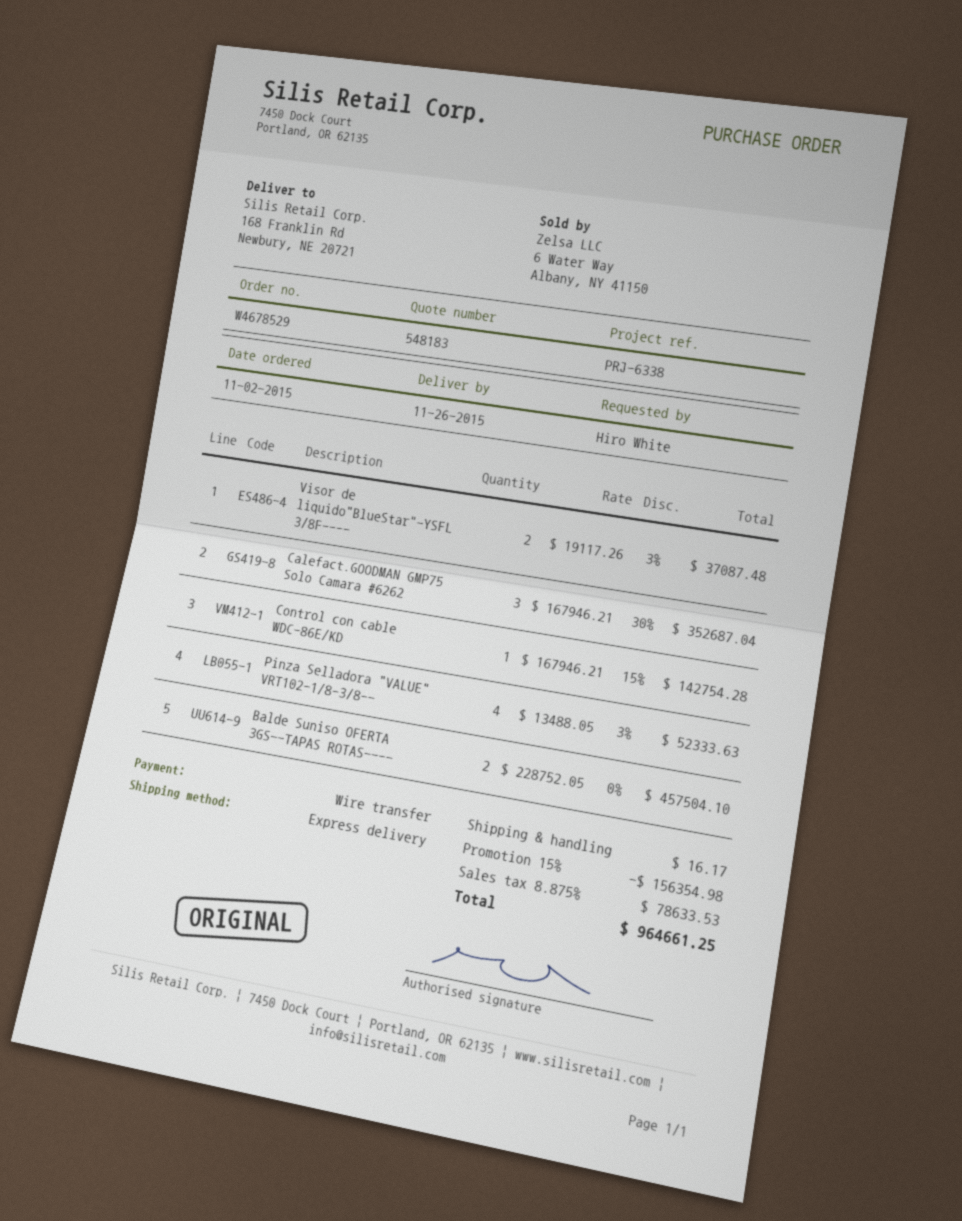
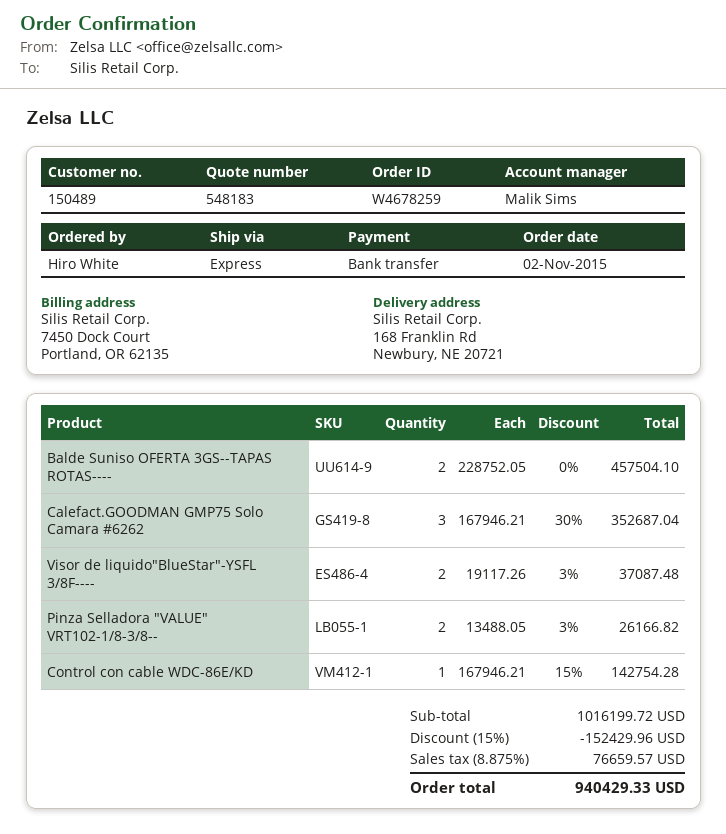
order number: W4678529 -> W4678259
Pinza Selladora "VALUE" VRT102-1/8-3/8--: 4 x 13488.05 - 3% = 52333.63 -> 2 x 13488.05 - 3% = 26166.82
discount: 15% = 156354.98 -> 15% = 152429.96
shipping: 16.17 -> none
tax: 8.875% = 78633.53 -> 8.875% = 76659.57
total: 964661.25 -> 940429.33

